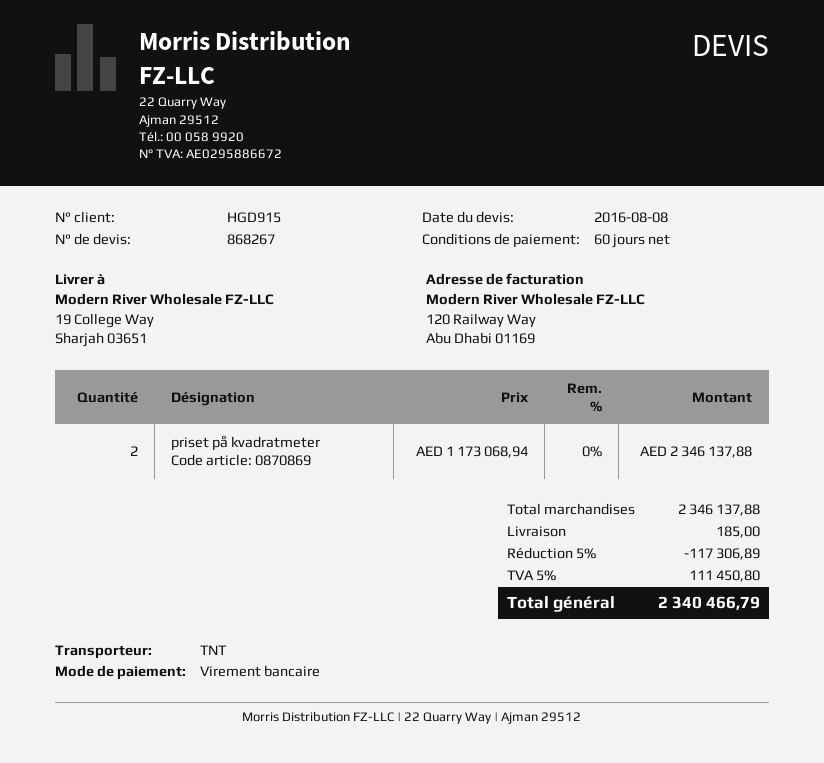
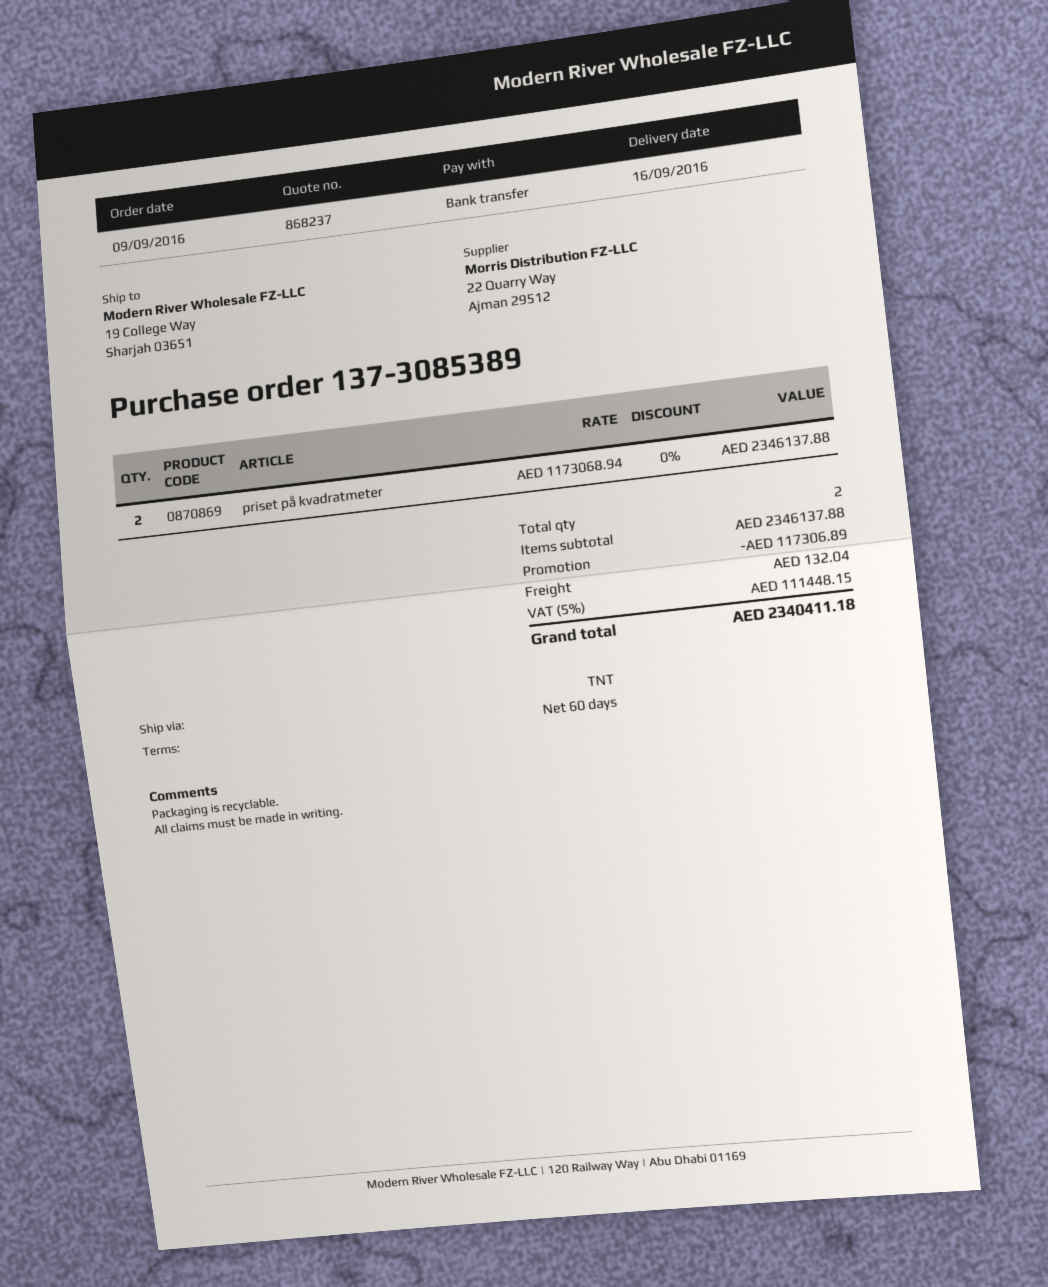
quote number: 868267 -> 868237
shipping: 185.00 -> 132.04
tax: 5% = 111450.80 -> 5% = 111448.15
total: 2340466.79 -> 2340411.18

